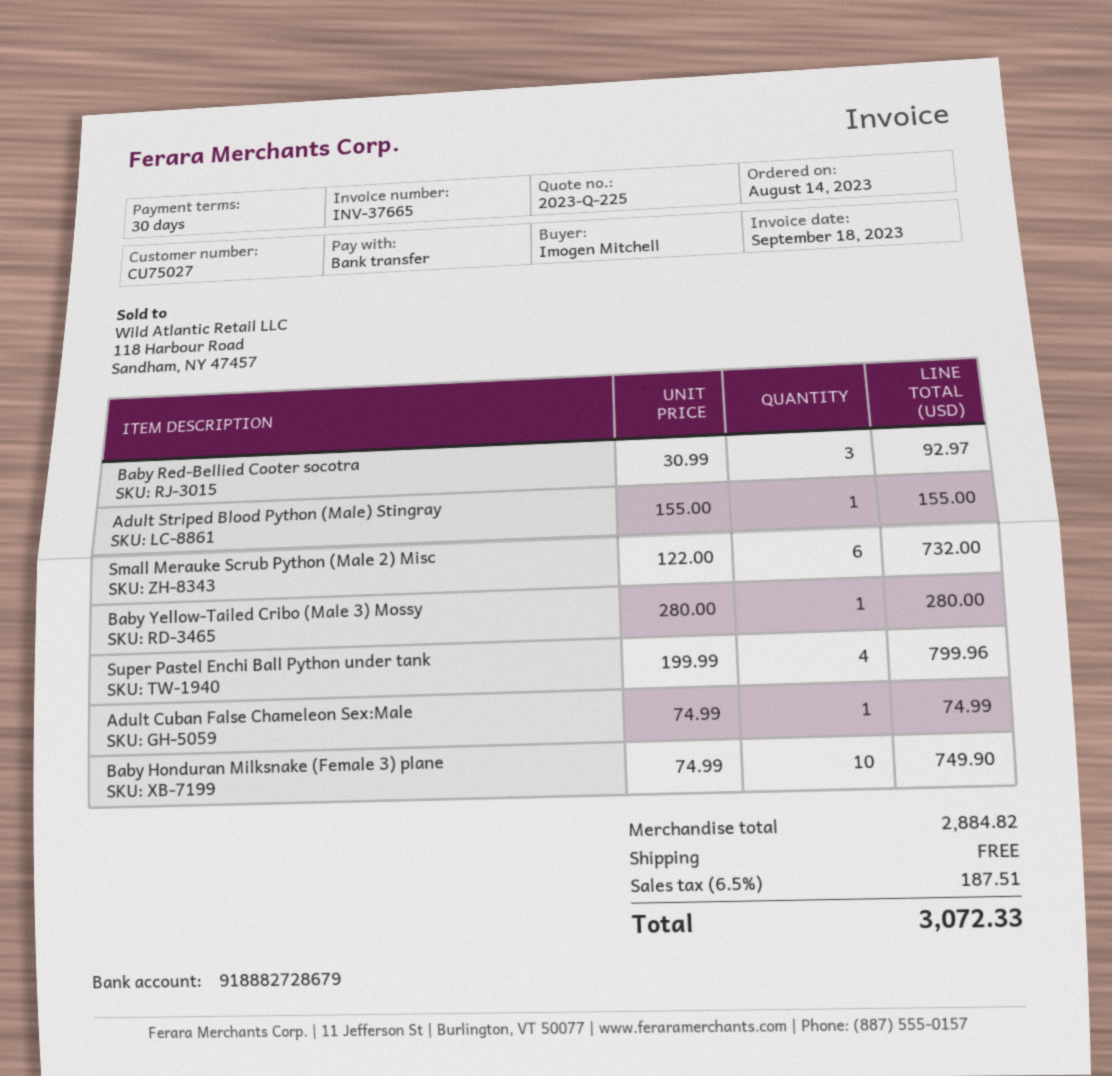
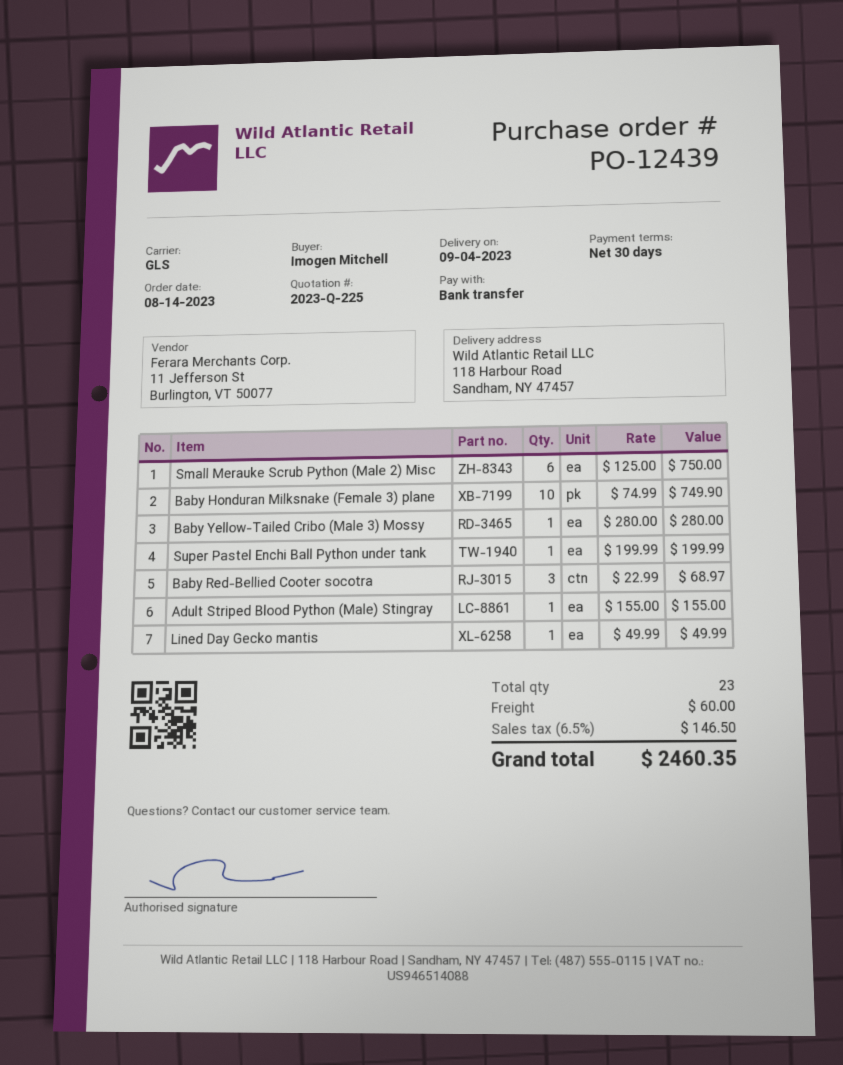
Baby Red-Bellied Cooter socotra: 3 x 30.99 = 92.97 -> 3 x 22.99 = 68.97
Small Merauke Scrub Python (Male 2) Misc: 6 x 122.00 = 732.00 -> 6 x 125.00 = 750.00
Super Pastel Enchi Ball Python under tank: 4 x 199.99 = 799.96 -> 1 x 199.99 = 199.99
Adult Cuban False Chameleon Sex:Male: 1 x 74.99 = 74.99 -> none
Lined Day Gecko mantis: none -> 1 x 49.99 = 49.99
shipping: 0.00 -> 60.00
tax: 6.5% = 187.51 -> 6.5% = 146.50
total: 3072.33 -> 2460.35

